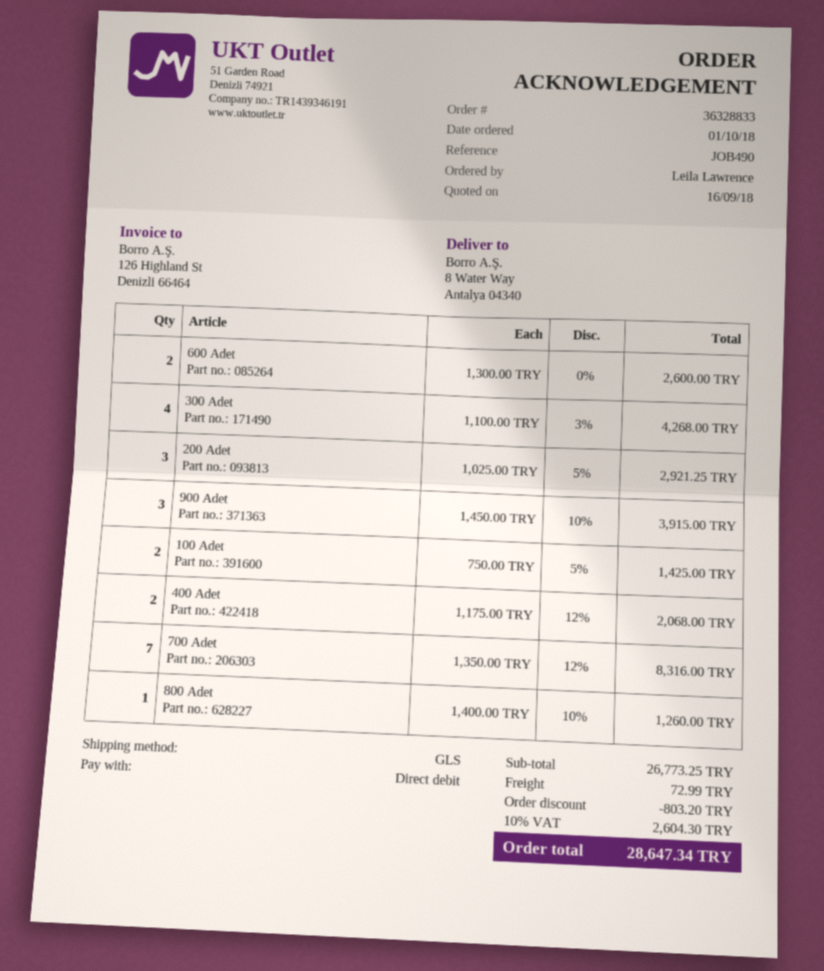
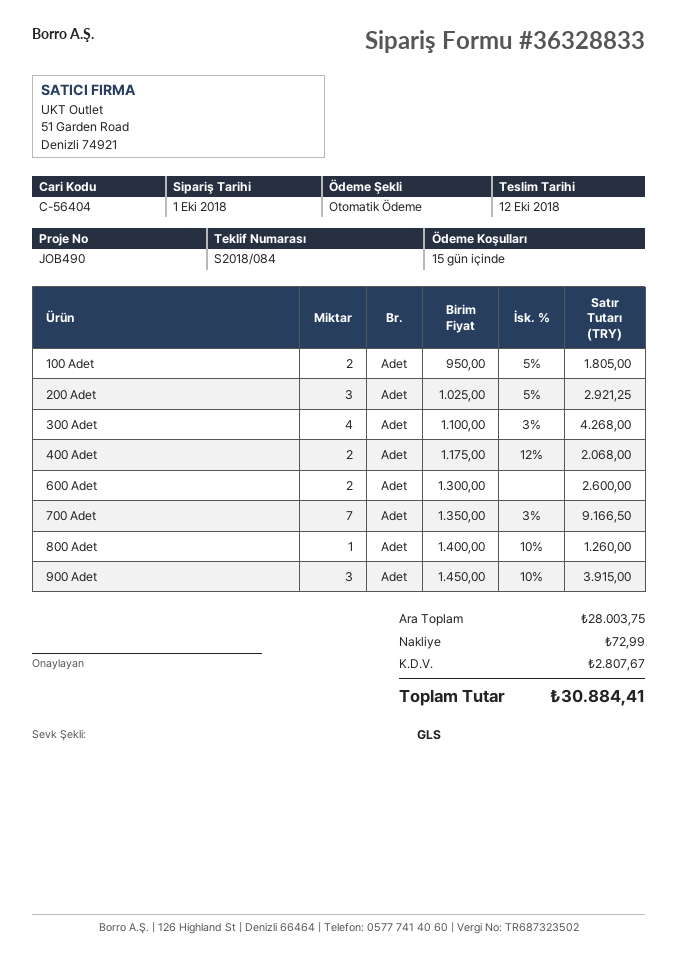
100 Adet: 2 x 750.00 - 5% = 1425.00 -> 2 x 950.00 - 5% = 1805.00
700 Adet: 7 x 1350.00 - 12% = 8316.00 -> 7 x 1350.00 - 3% = 9166.50
subtotal: 26773.25 -> 28003.75
discount: 803.20 -> none
tax: 2604.30 -> 2807.67
total: 28647.34 -> 30884.41

